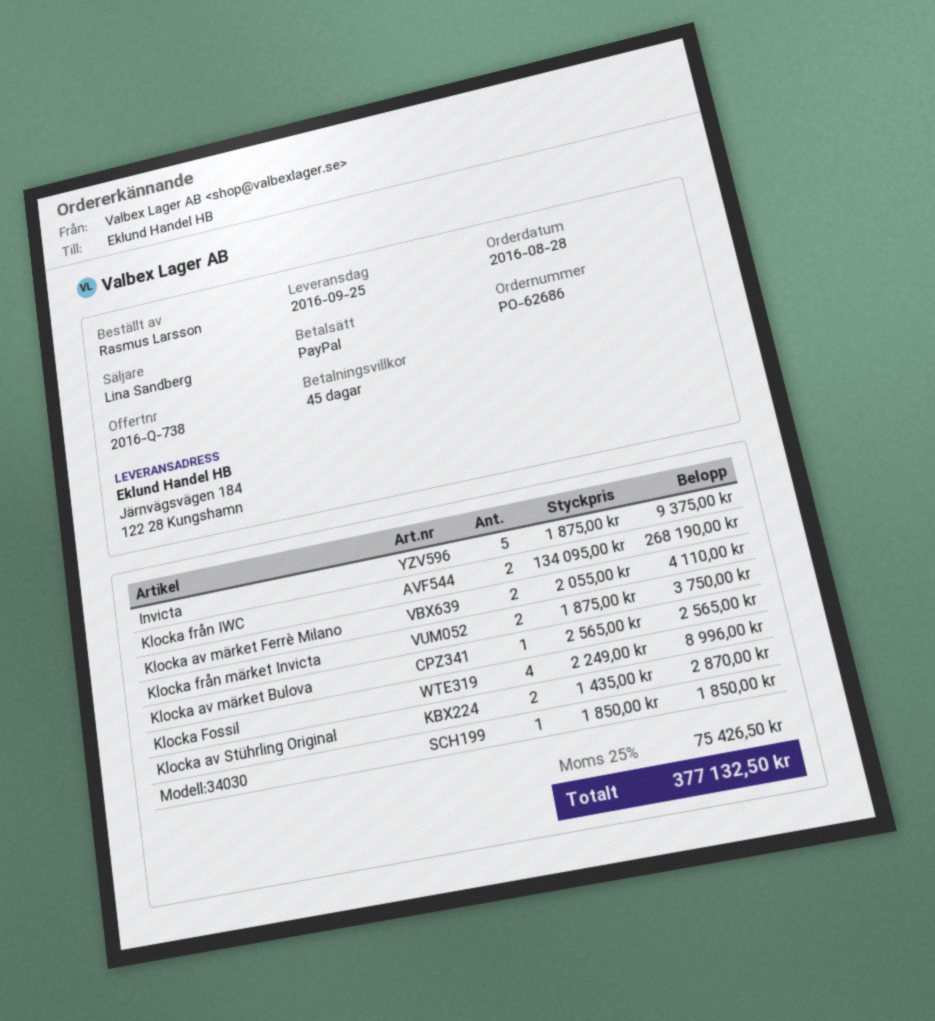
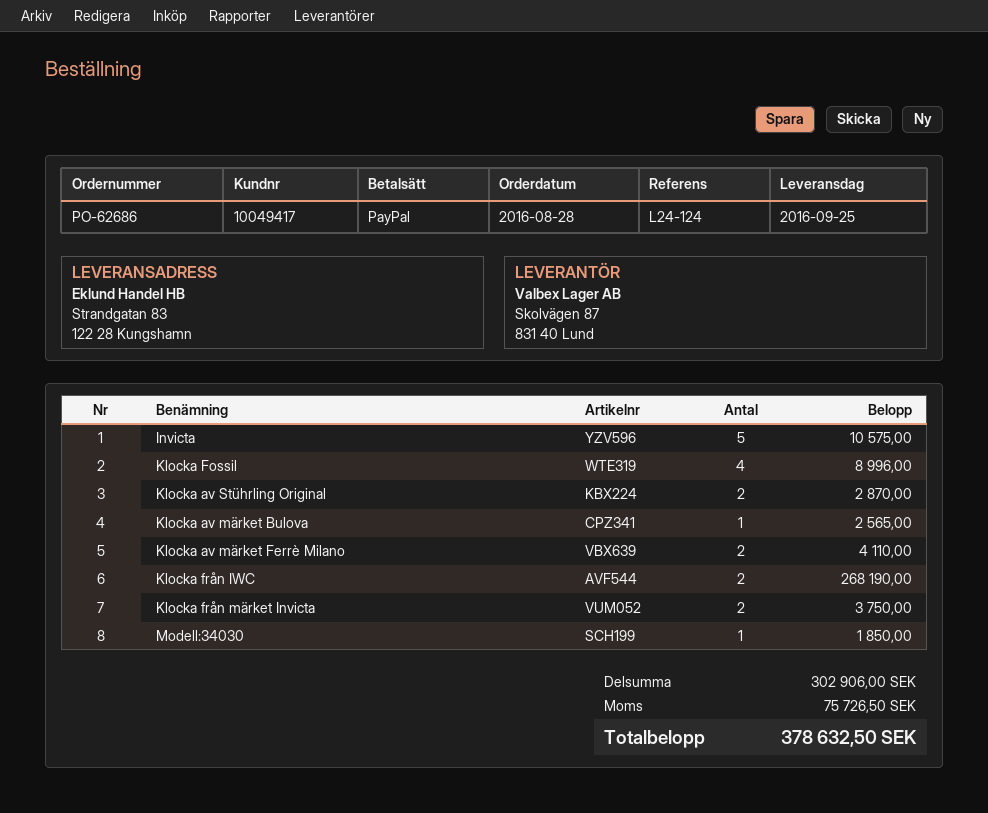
ship to: Järnvägsvägen 184, 122 28 Kungshamn -> Strandgatan 83, 122 28 Kungshamn
Invicta: 5 for 9375.00 -> 5 for 10575.00
tax: 75426.50 -> 75726.50
total: 377132.50 -> 378632.50

